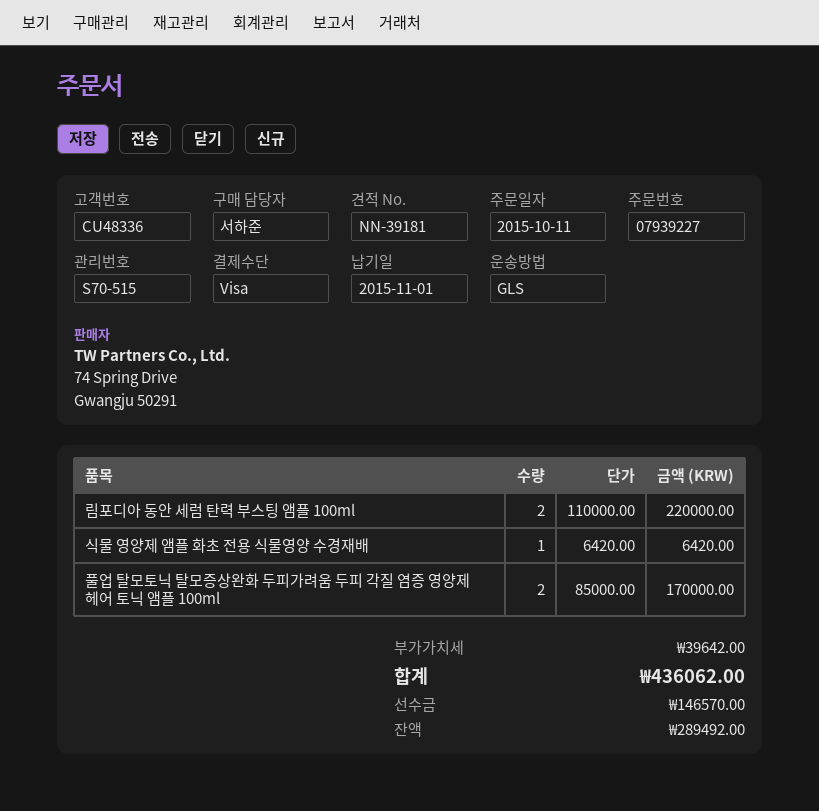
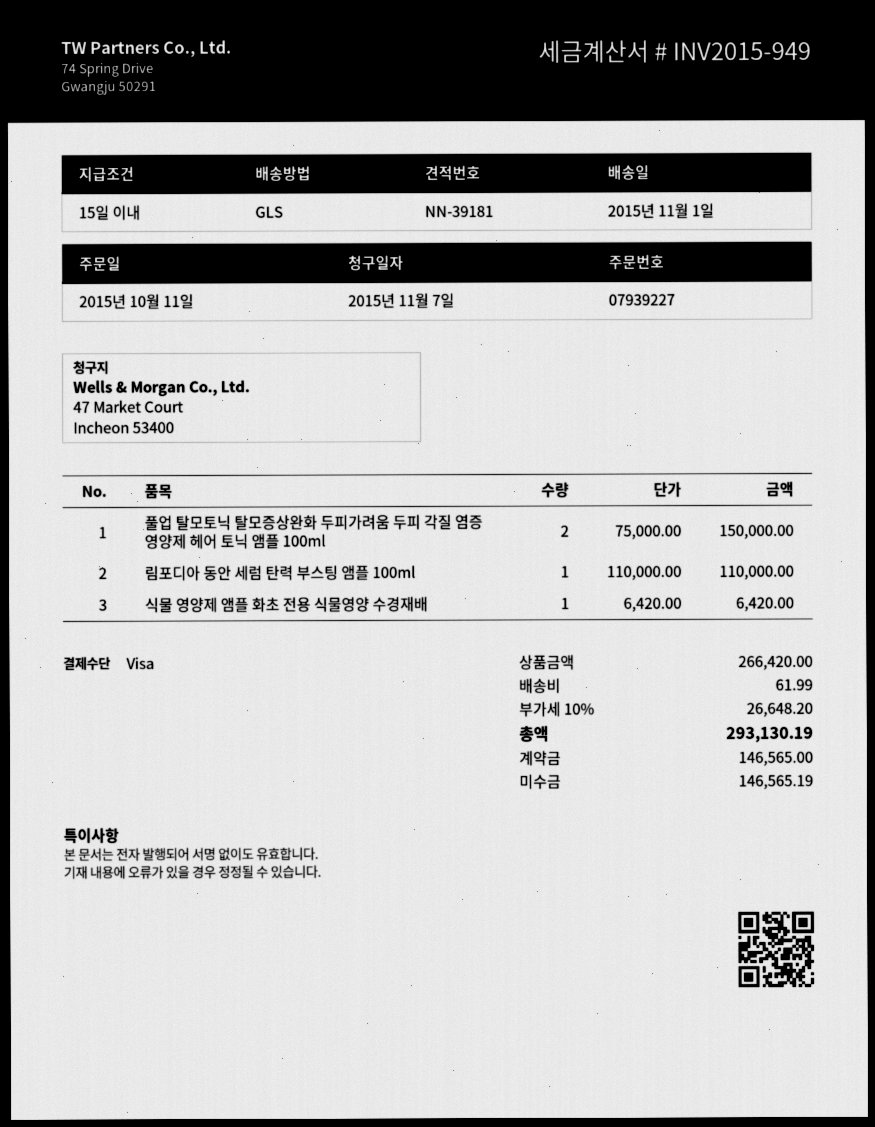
림포디아 동안 세럼 탄력 부스팅 앰플 100ml: 2 x 110000.00 = 220000.00 -> 1 x 110000.00 = 110000.00
풀업 탈모토닉 탈모증상완화 두피가려움 두피 각질 염증 영양제 헤어 토닉 앰플 100ml: 2 x 85000.00 = 170000.00 -> 2 x 75000.00 = 150000.00
shipping: none -> 61.99
tax: 39642.00 -> 26648.20
total: 436062.00 -> 293130.19
deposit: 146570.00 -> 146565.00
balance: 289492.00 -> 146565.19

